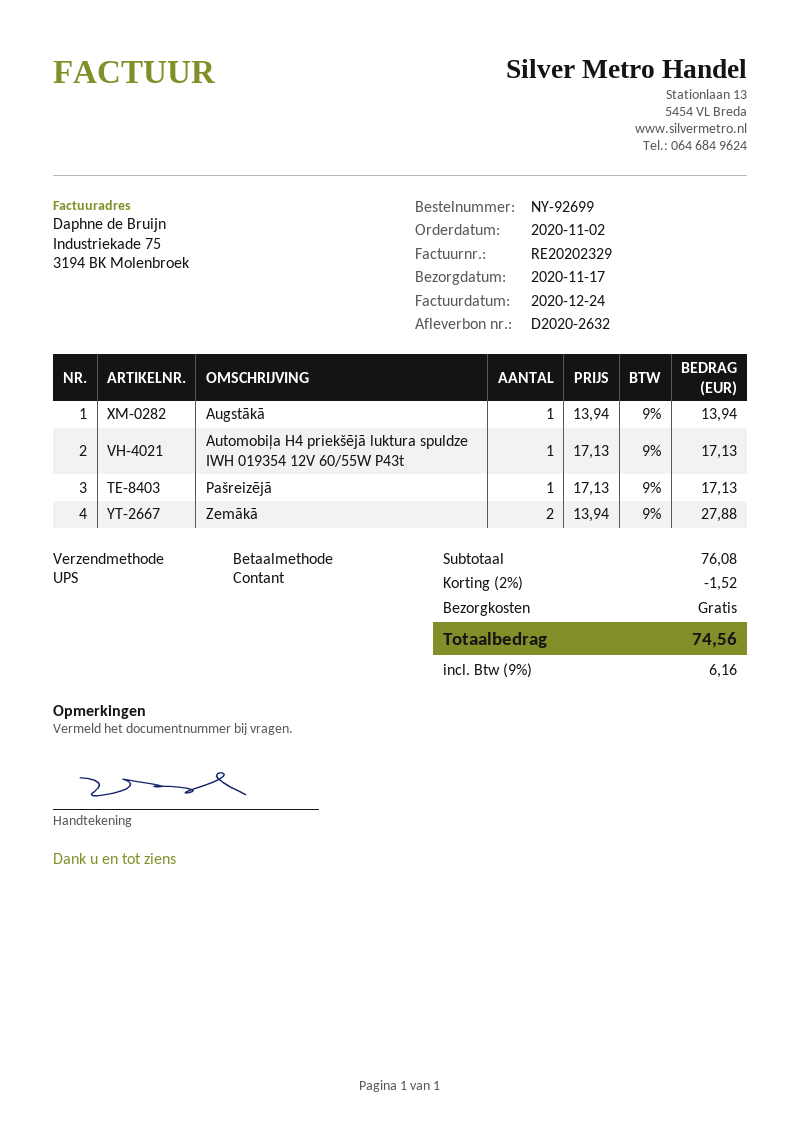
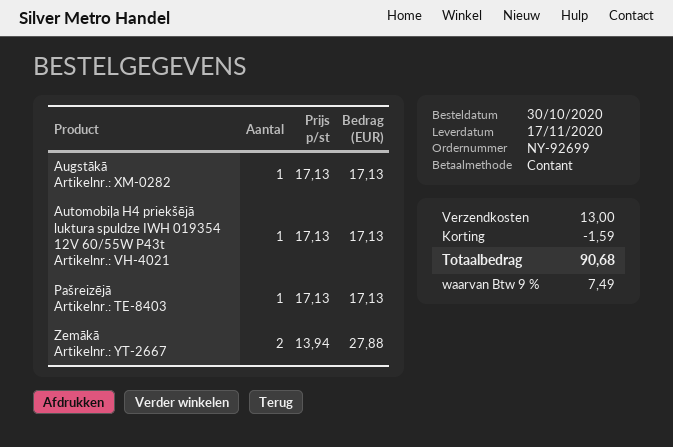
order date: 2020-11-02 -> 2020-10-30
Augstākā: 1 x 13.94 = 13.94 -> 1 x 17.13 = 17.13
discount: 1.52 -> 1.59
shipping: 0.00 -> 13.00
tax: 9% = 6.16 -> 9% = 7.49
total: 74.56 -> 90.68

